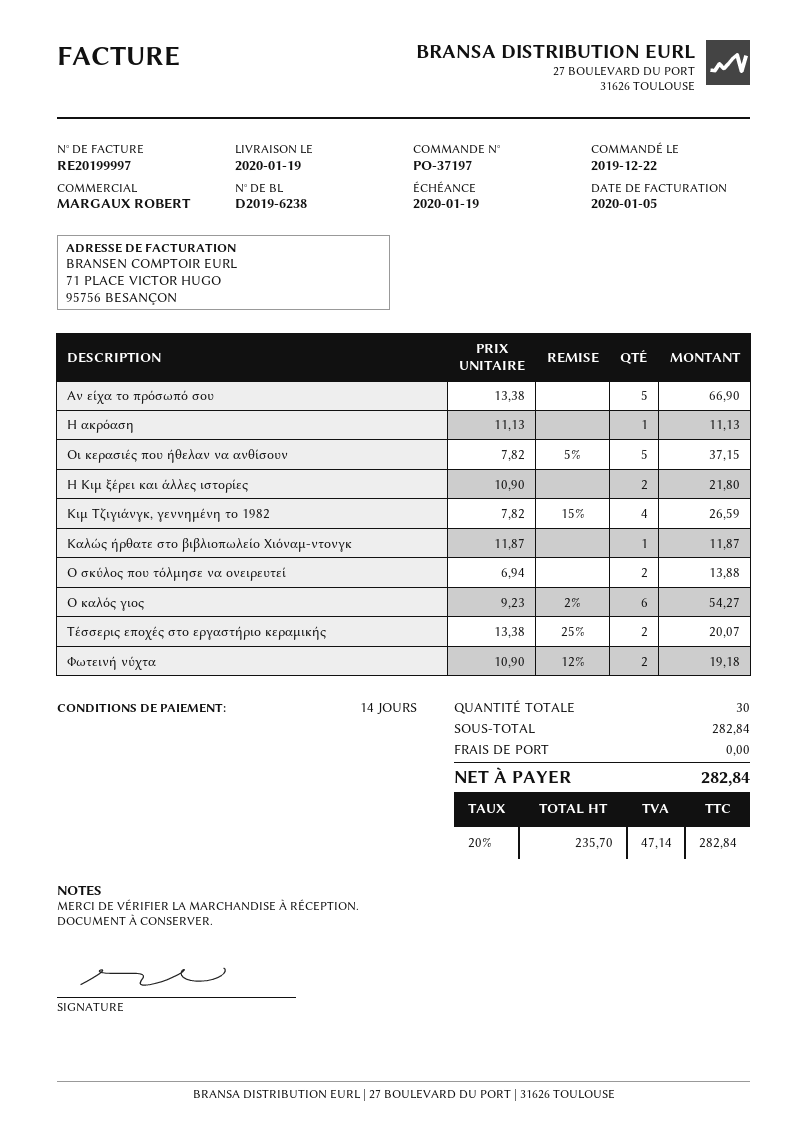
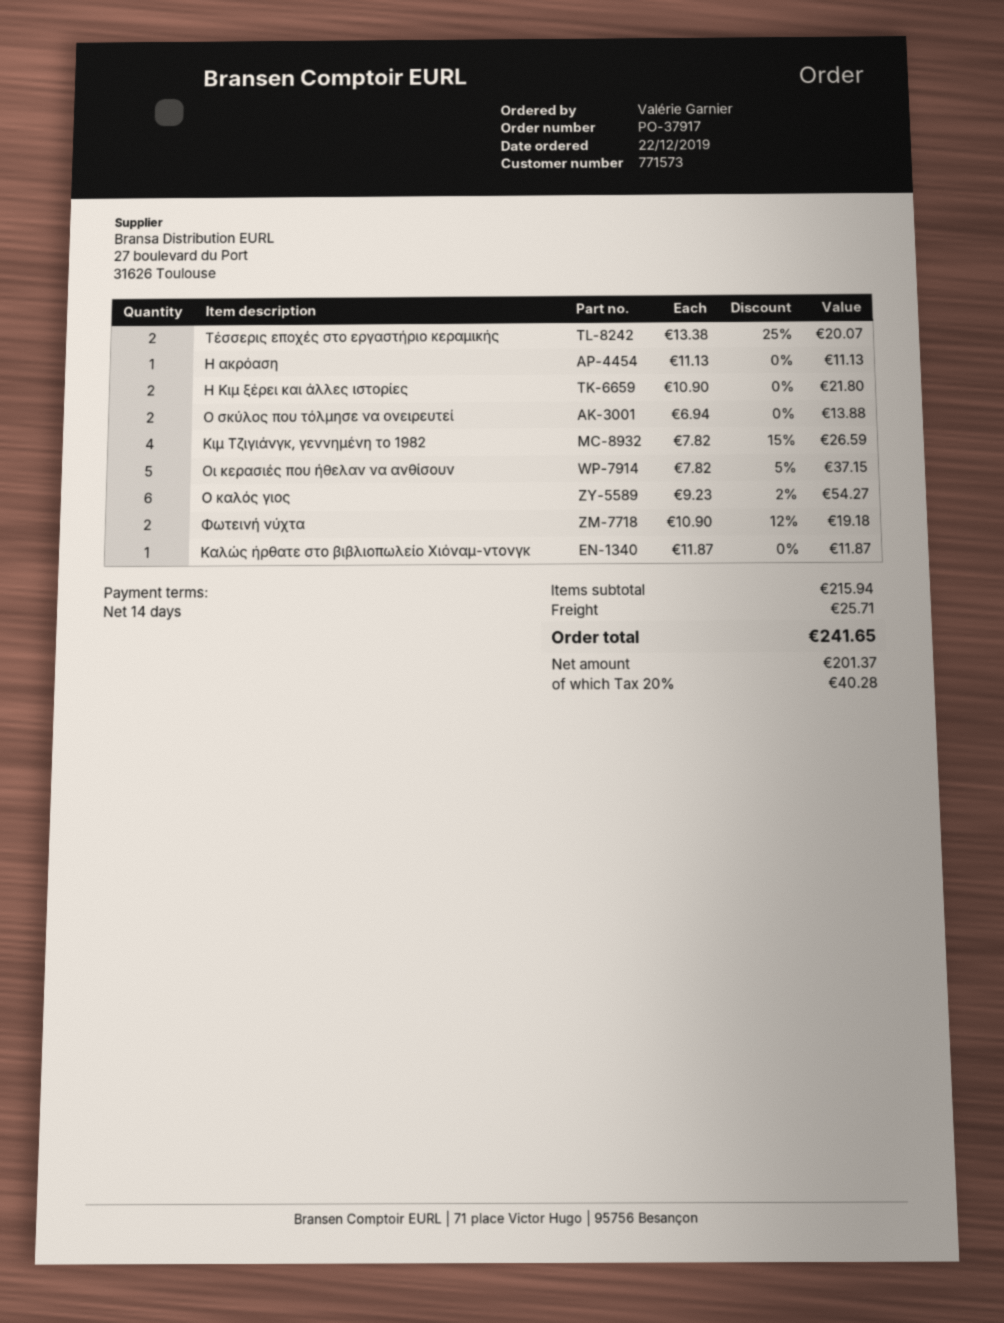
order number: PO-37197 -> PO-37917
Αν είχα το πρόσωπό σου: 5 x 13.38 = 66.90 -> none
subtotal: 282.84 -> 215.94
shipping: 0.00 -> 25.71
net: 235.70 -> 201.37
tax: 20% = 47.14 -> 20% = 40.28
total: 282.84 -> 241.65

